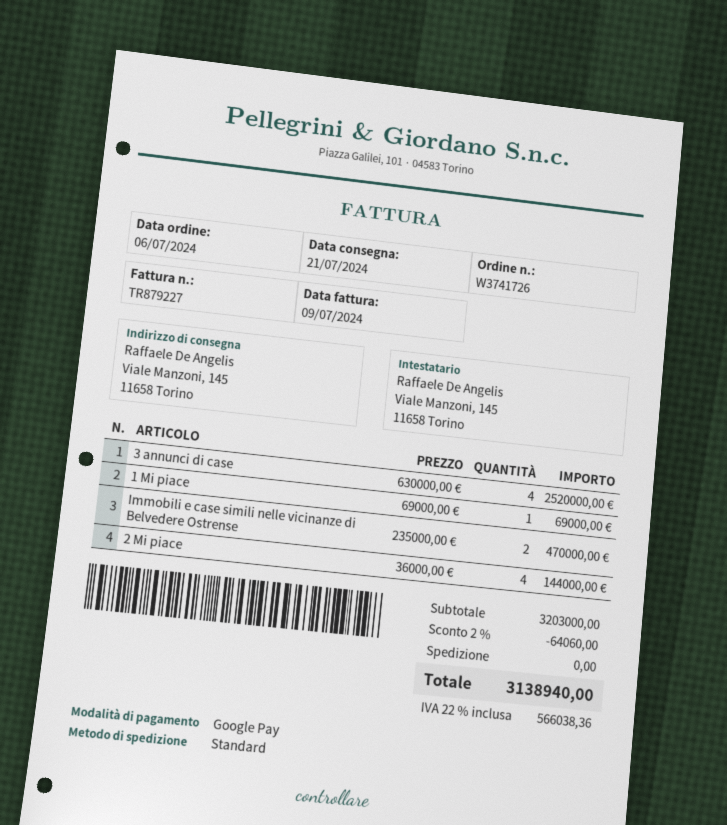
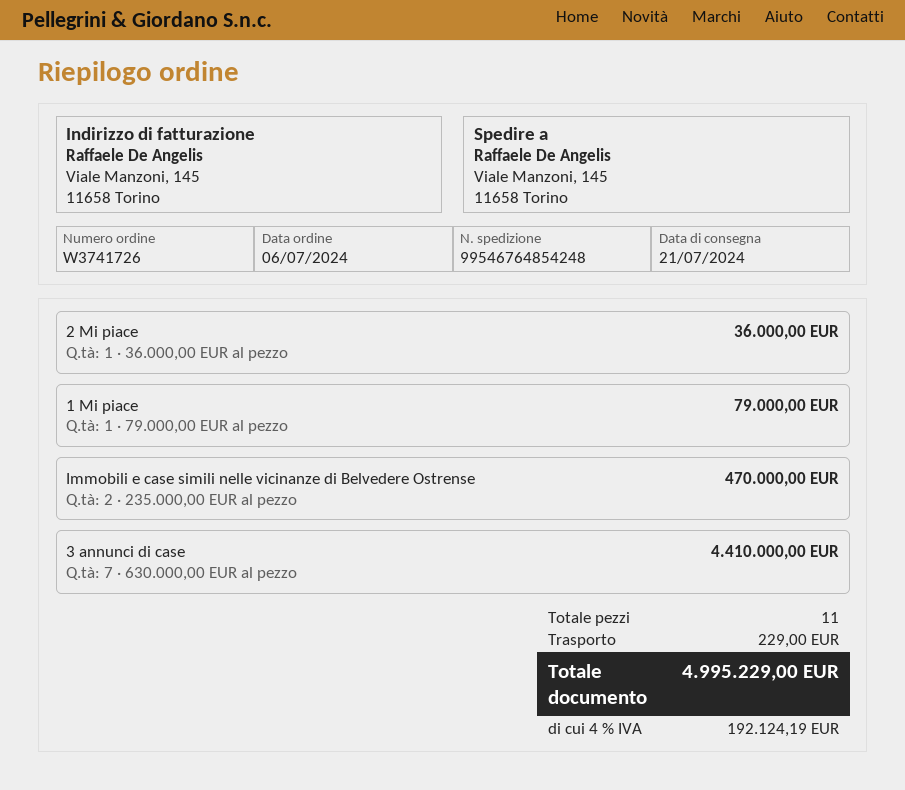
3 annunci di case: 4 x 630000.00 = 2520000.00 -> 7 x 630000.00 = 4410000.00
1 Mi piace: 1 x 69000.00 = 69000.00 -> 1 x 79000.00 = 79000.00
2 Mi piace: 4 x 36000.00 = 144000.00 -> 1 x 36000.00 = 36000.00
discount: 2% = 64060.00 -> none
shipping: 0.00 -> 229.00
tax: 22% = 566038.36 -> 4% = 192124.19
total: 3138940.00 -> 4995229.00

